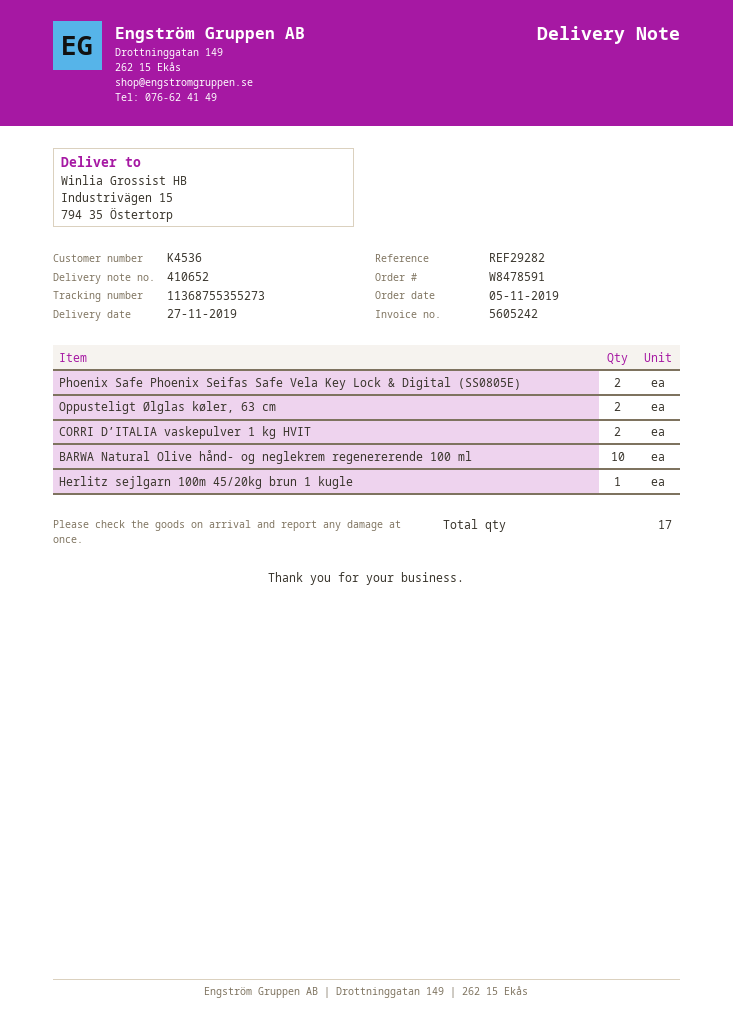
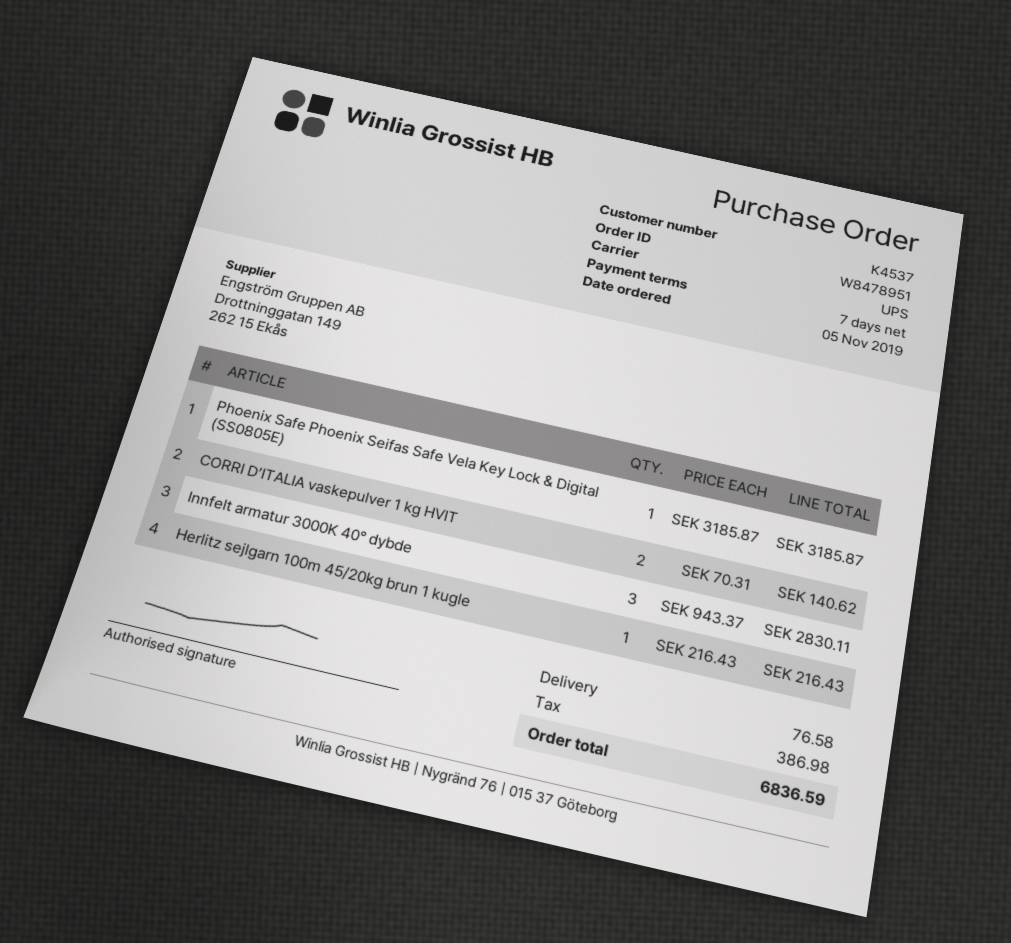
order number: W8478591 -> W8478951
customer number: K4536 -> K4537
Phoenix Safe Phoenix Seifas Safe Vela Key Lock & Digital (SS0805E): 2 -> 1
Oppusteligt Ølglas køler, 63 cm: 2 -> none
BARWA Natural Olive hånd- og neglekrem regenererende 100 ml: 10 -> none
Innfelt armatur 3000K 40° dybde: none -> 3

